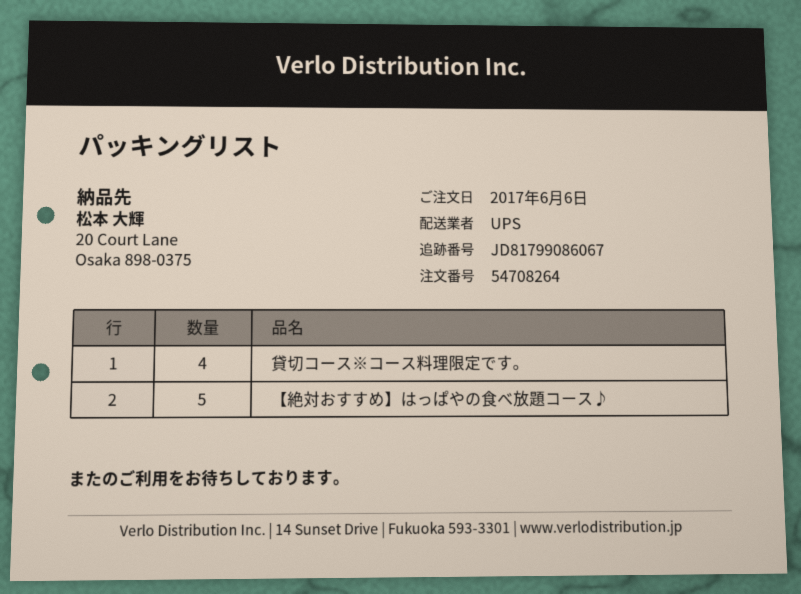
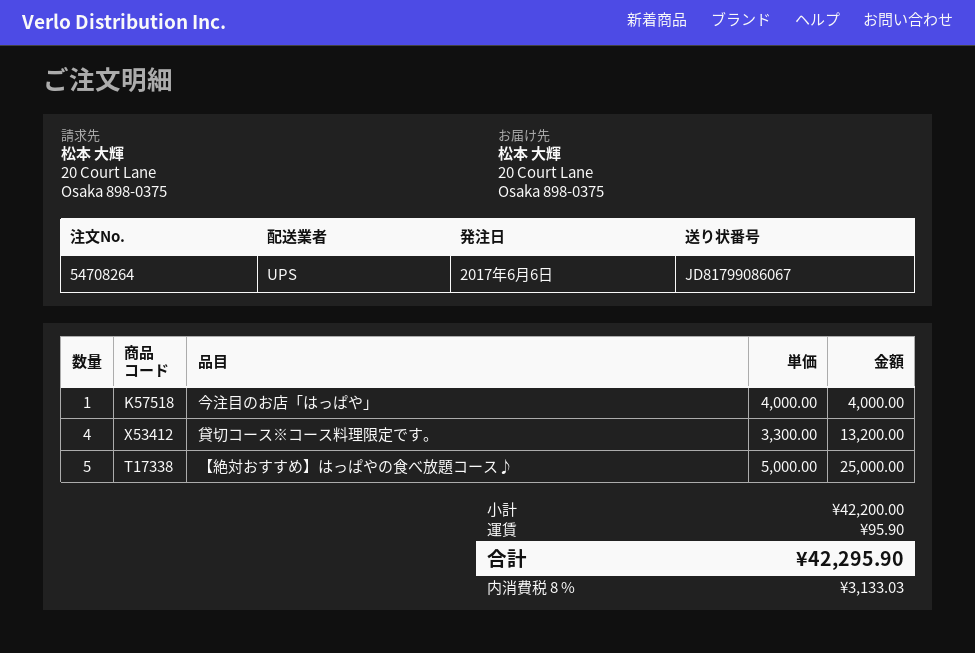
今注目のお店「はっぱや」: none -> 1

